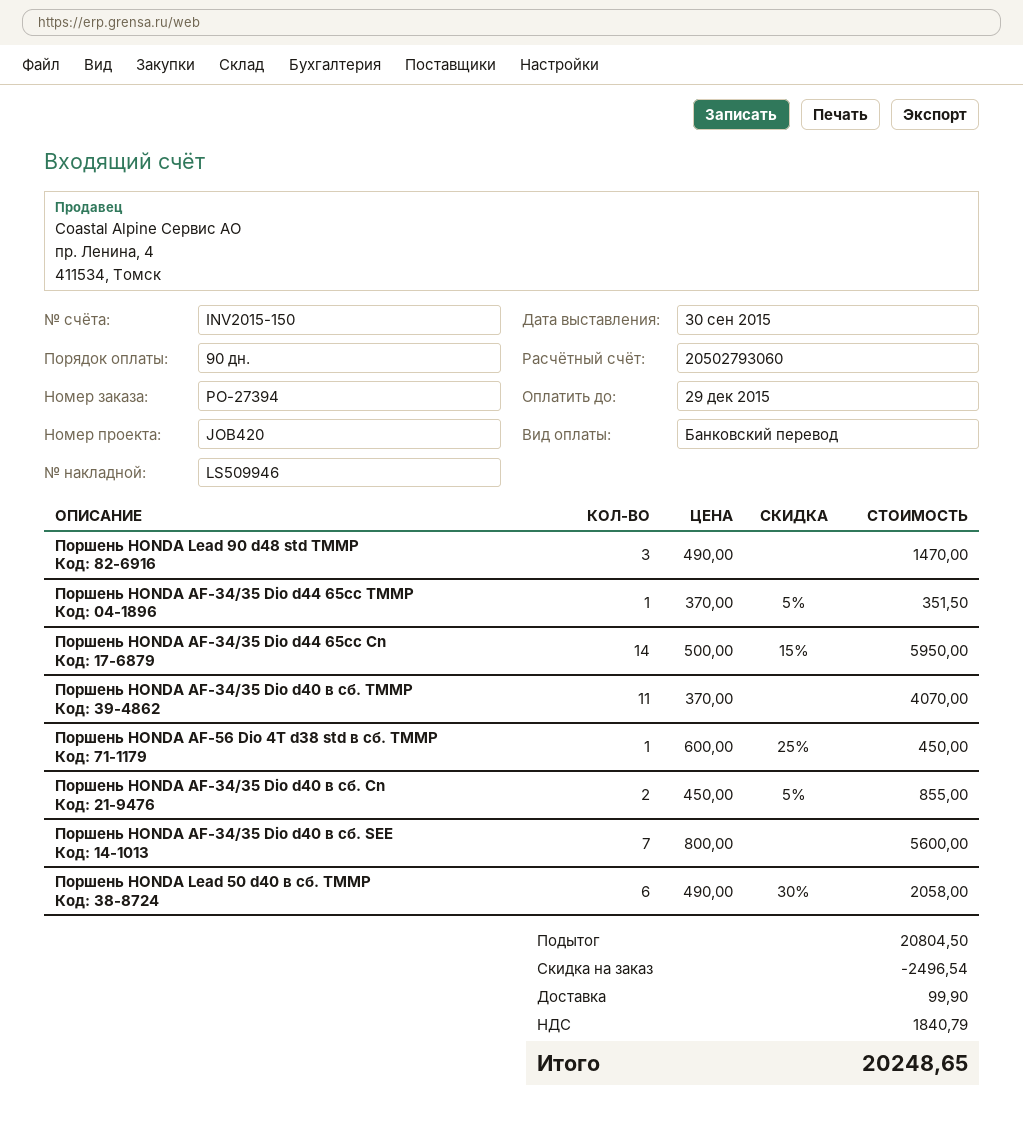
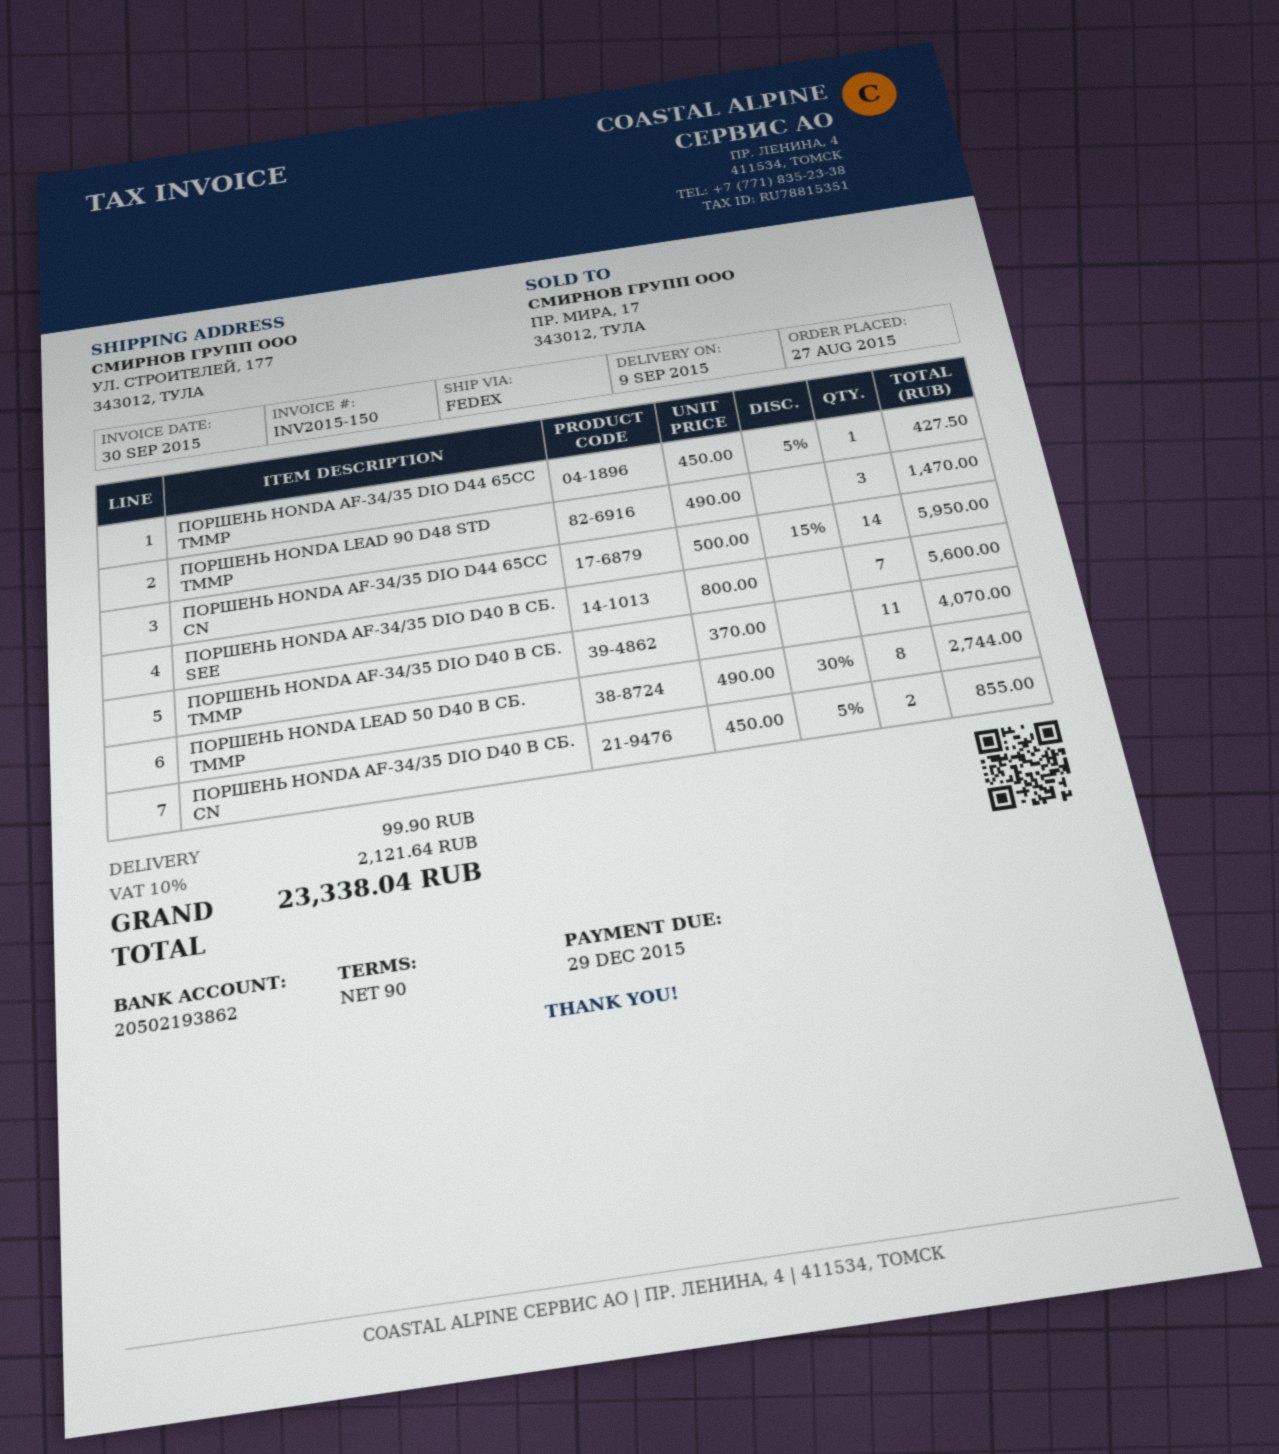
bank account: 20502793060 -> 20502193862
Поршень HONDA AF-34/35 Dio d44 65cc TMMP: 1 x 370.00 - 5% = 351.50 -> 1 x 450.00 - 5% = 427.50
Поршень HONDA AF-56 Dio 4Т d38 std в сб. TMMP: 1 x 600.00 - 25% = 450.00 -> none
Поршень HONDA Lead 50 d40 в сб. TMMP: 6 x 490.00 - 30% = 2058.00 -> 8 x 490.00 - 30% = 2744.00
discount: 2496.54 -> none
tax: 1840.79 -> 2121.64
total: 20248.65 -> 23338.04

